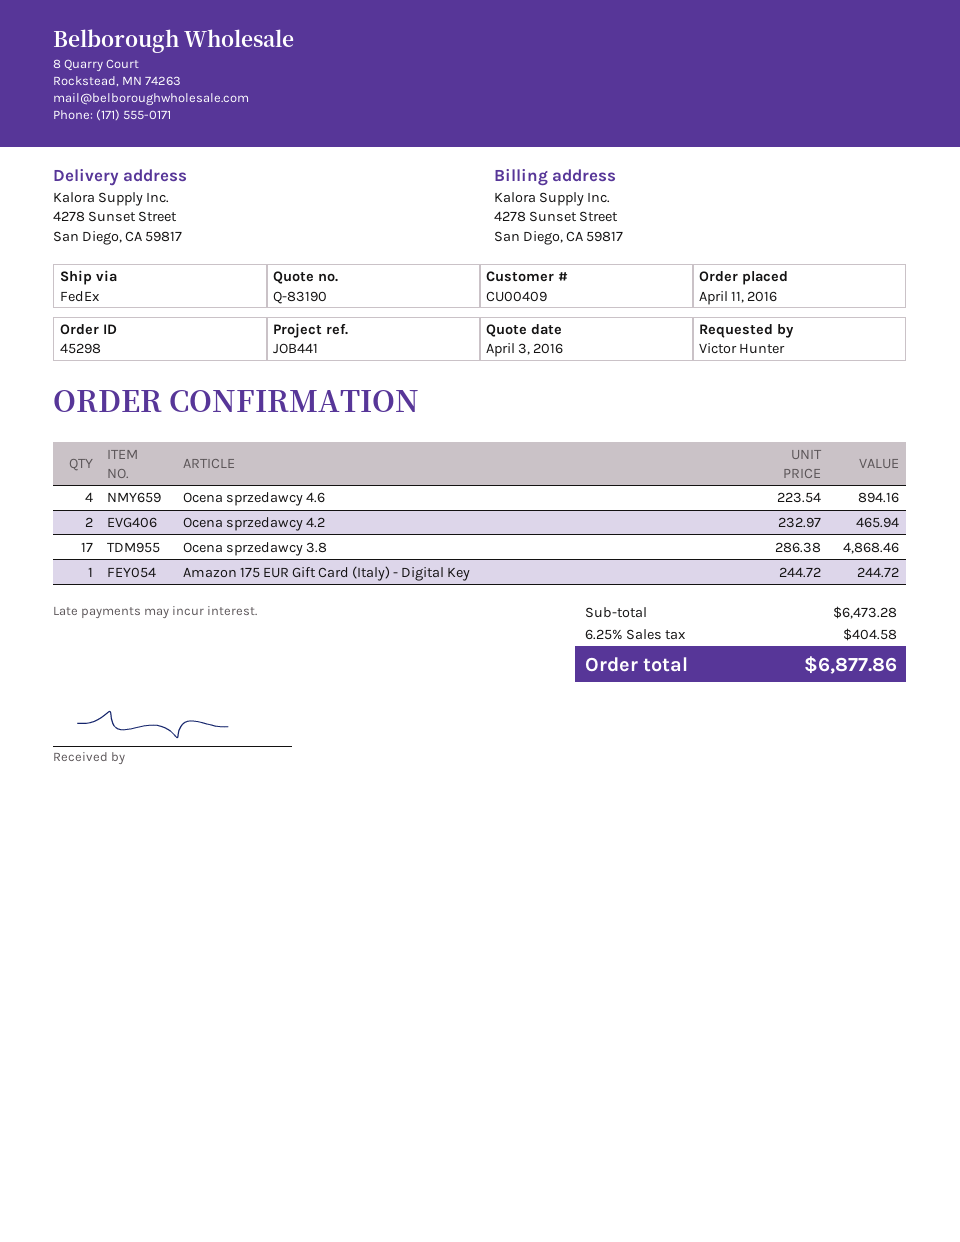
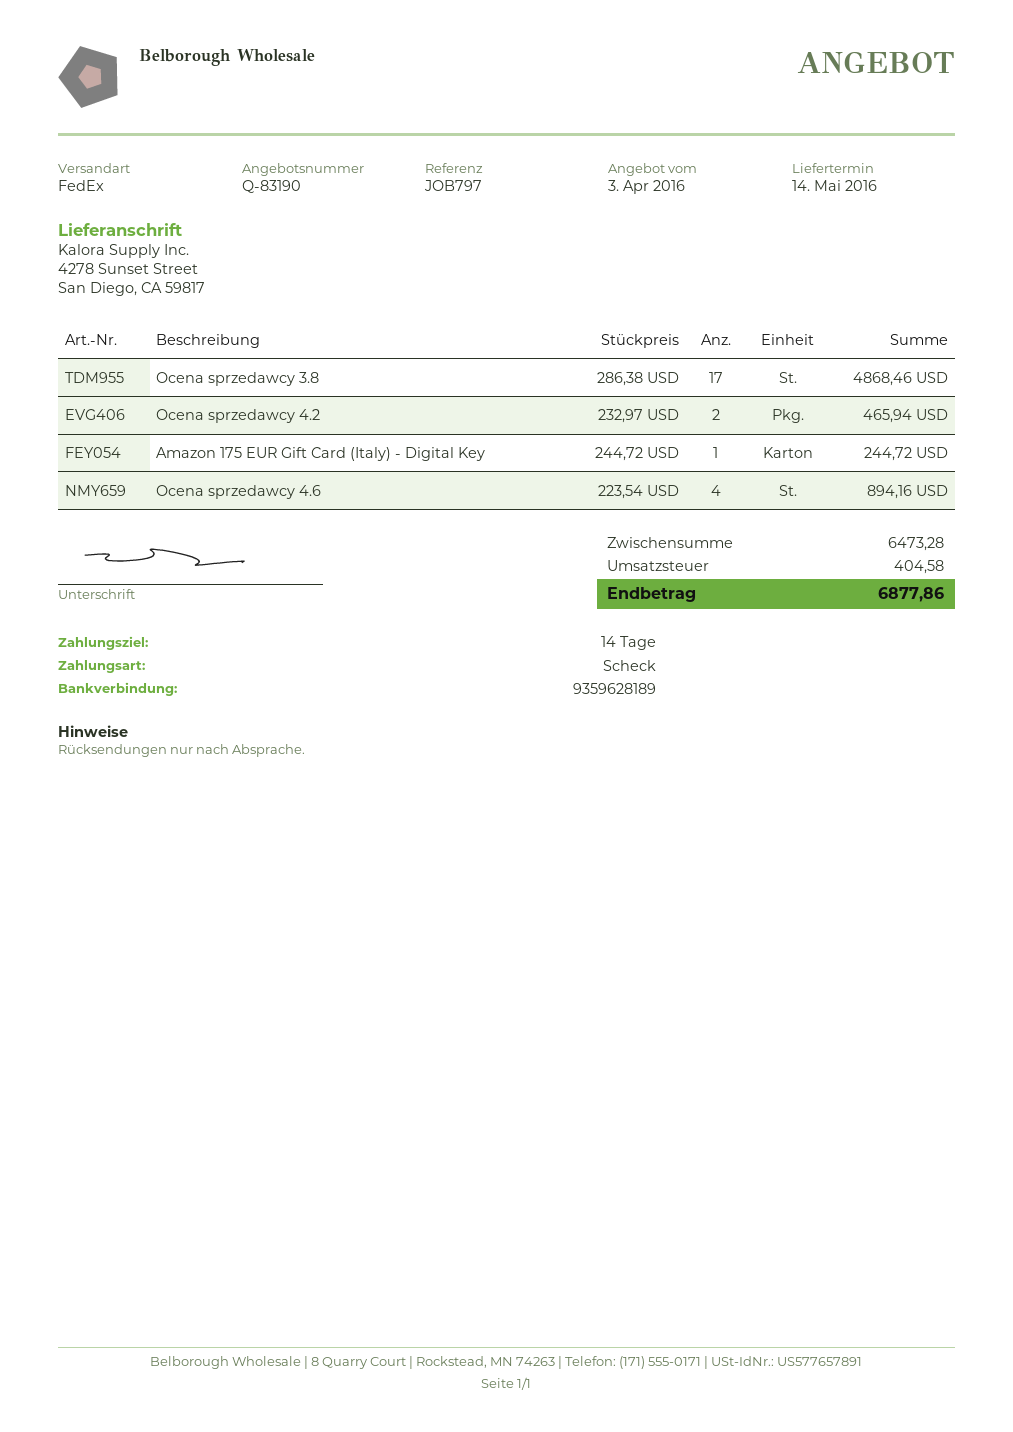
reference: JOB441 -> JOB797

